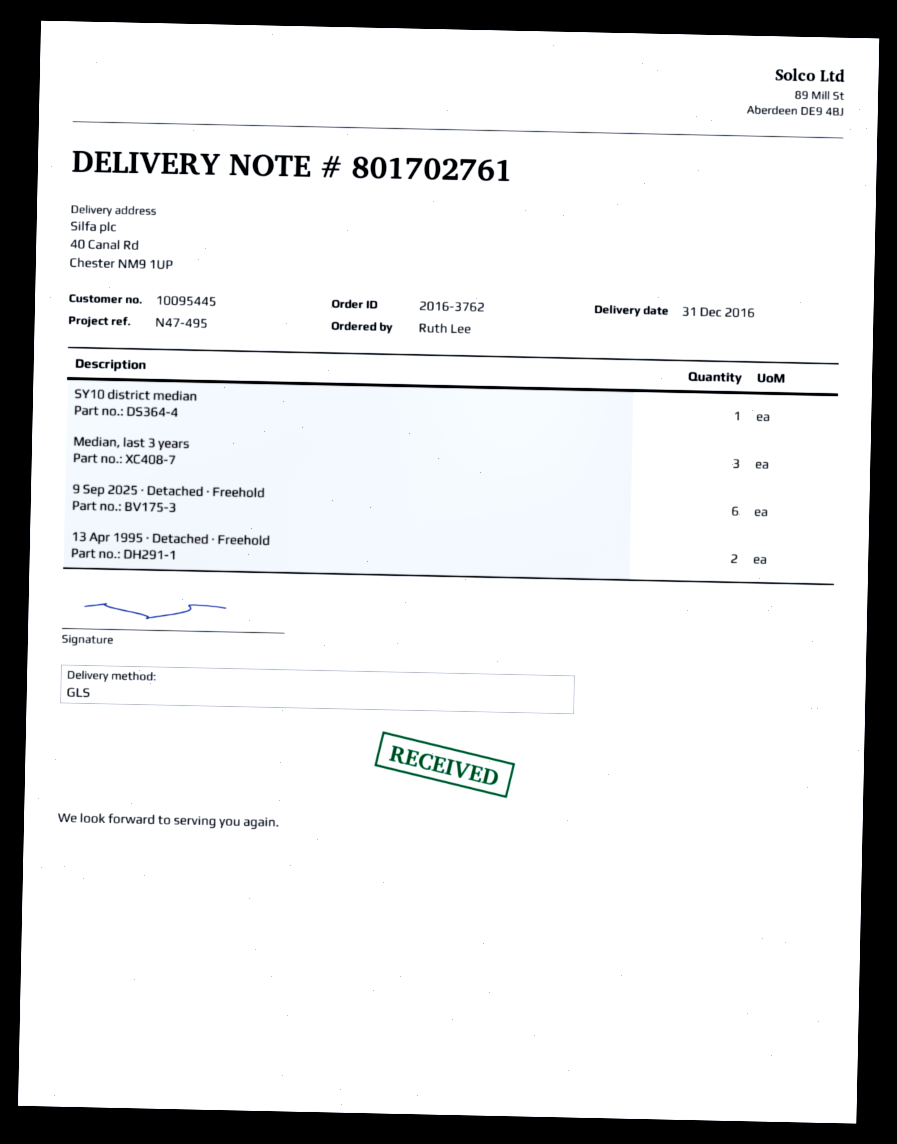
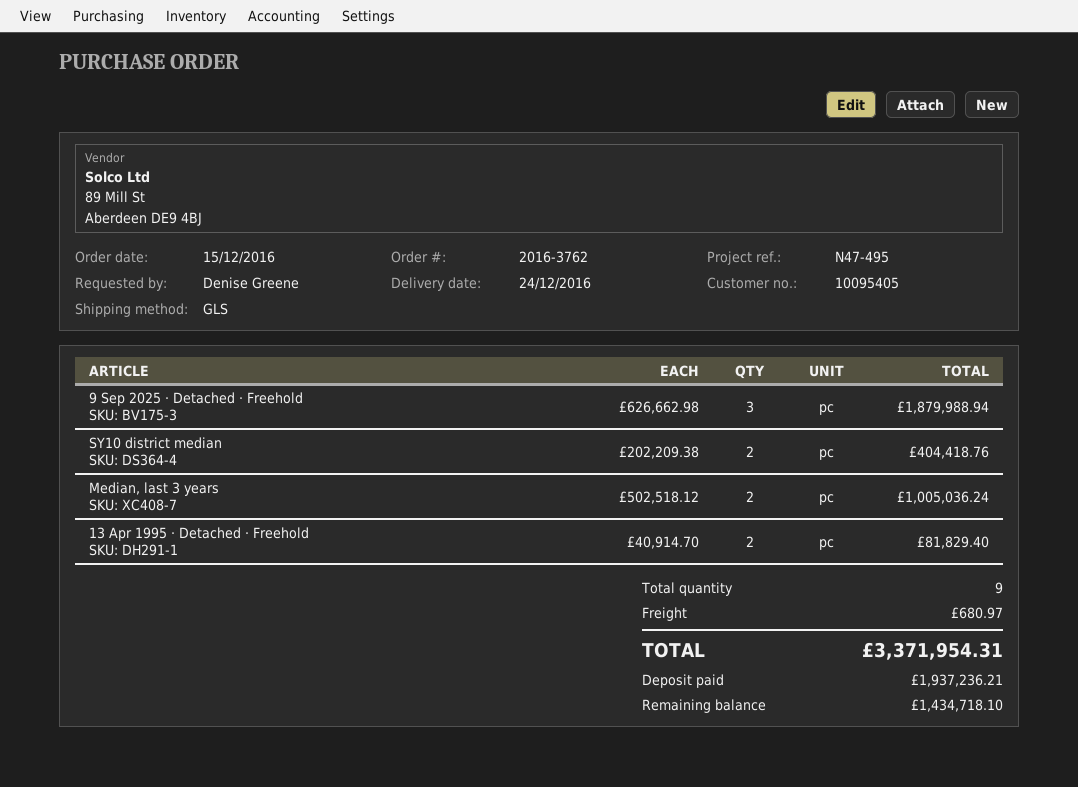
delivery date: 2016-12-31 -> 2016-12-24
customer number: 10095445 -> 10095405
ordered by: Ruth Lee -> Denise Greene
SY10 district median: 1 -> 2
Median, last 3 years: 3 -> 2
9 Sep 2025 · Detached · Freehold: 6 -> 3

